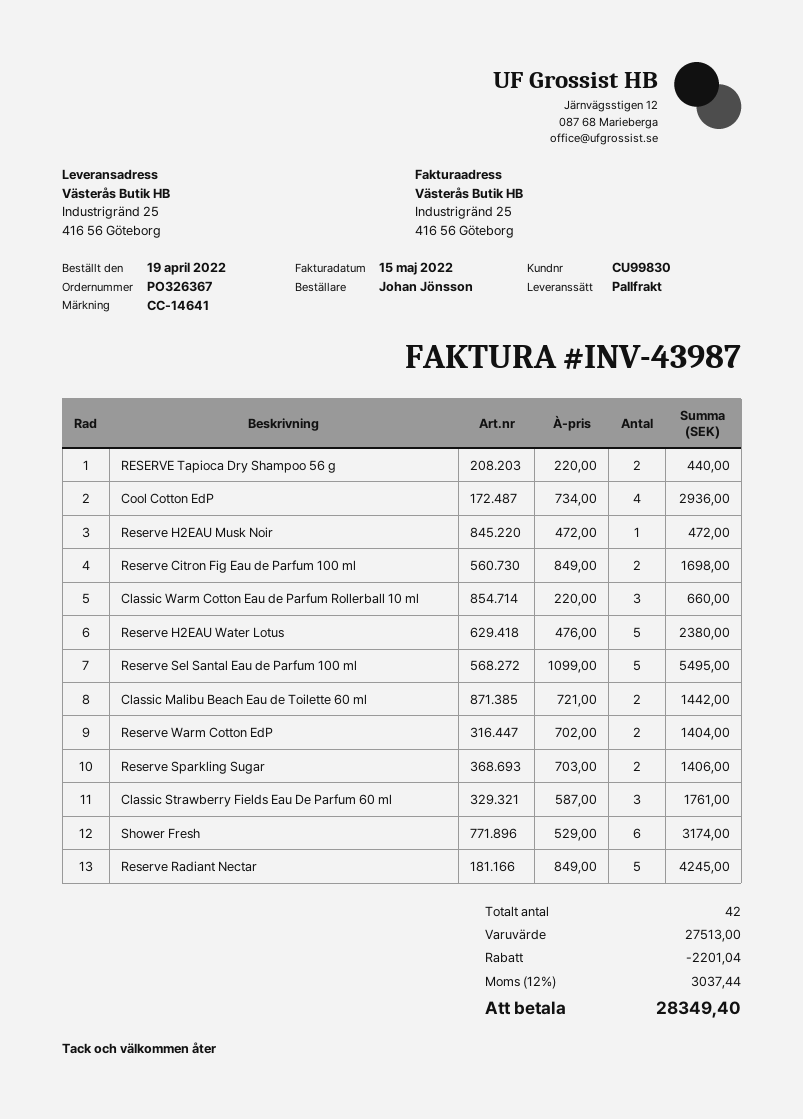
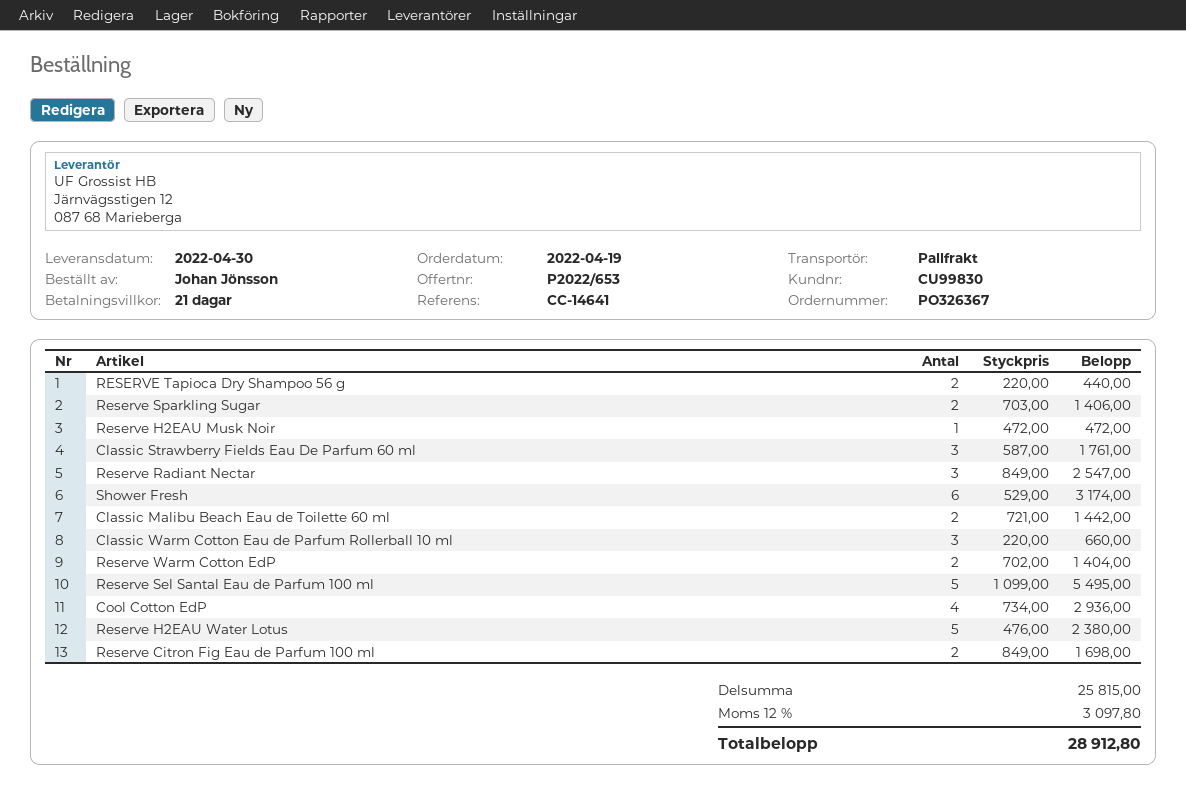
Reserve Radiant Nectar: 5 x 849.00 = 4245.00 -> 3 x 849.00 = 2547.00
subtotal: 27513.00 -> 25815.00
discount: 2201.04 -> none
tax: 12% = 3037.44 -> 12% = 3097.80
total: 28349.40 -> 28912.80

